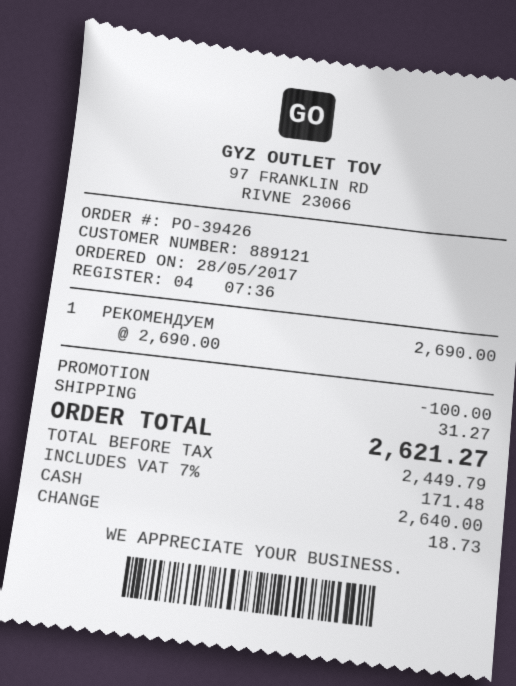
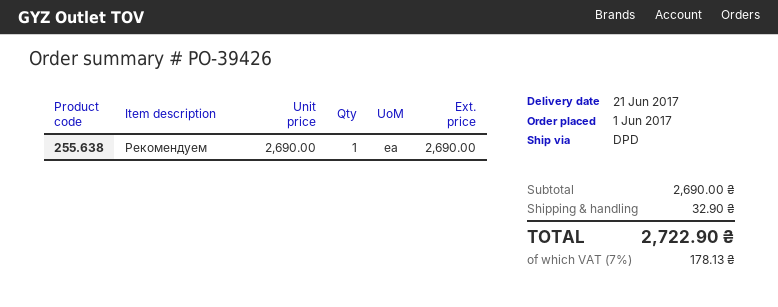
order date: 2017-05-28 -> 2017-06-01
discount: 100.00 -> none
shipping: 31.27 -> 32.90
tax: 7% = 171.48 -> 7% = 178.13
total: 2621.27 -> 2722.90

